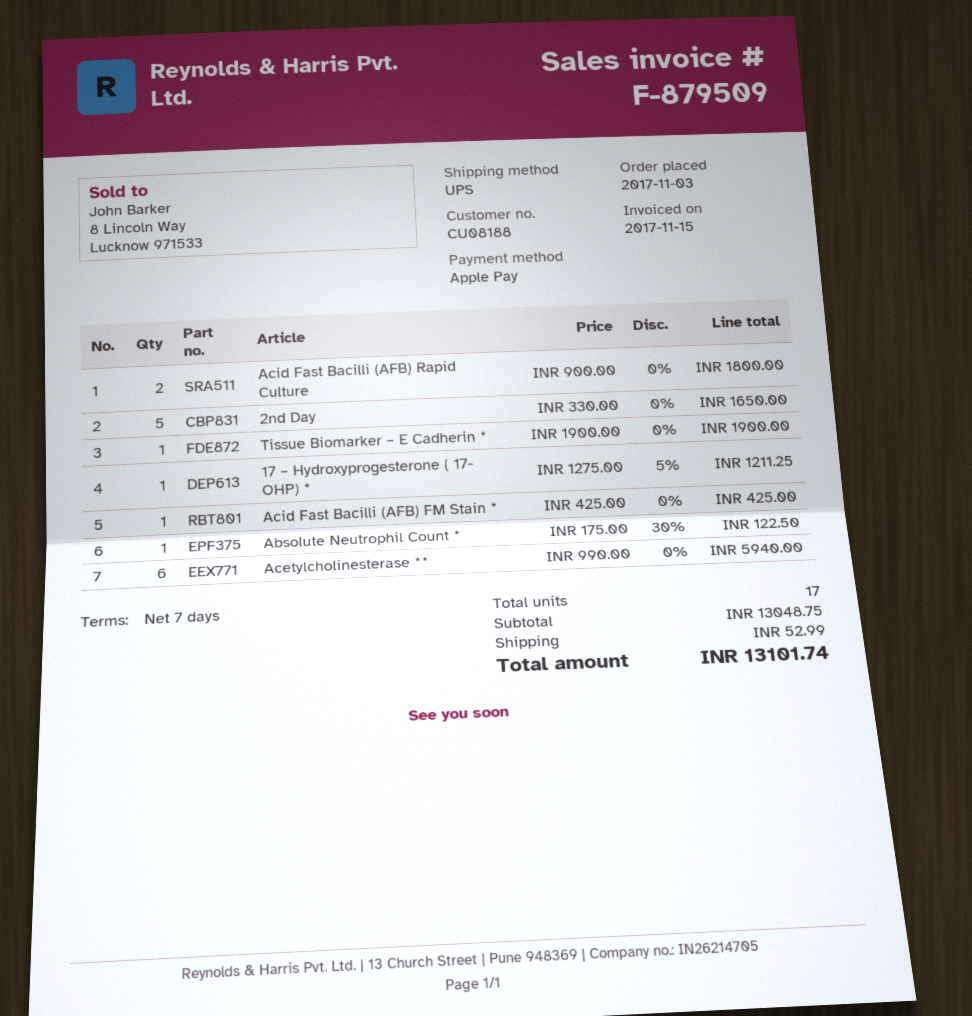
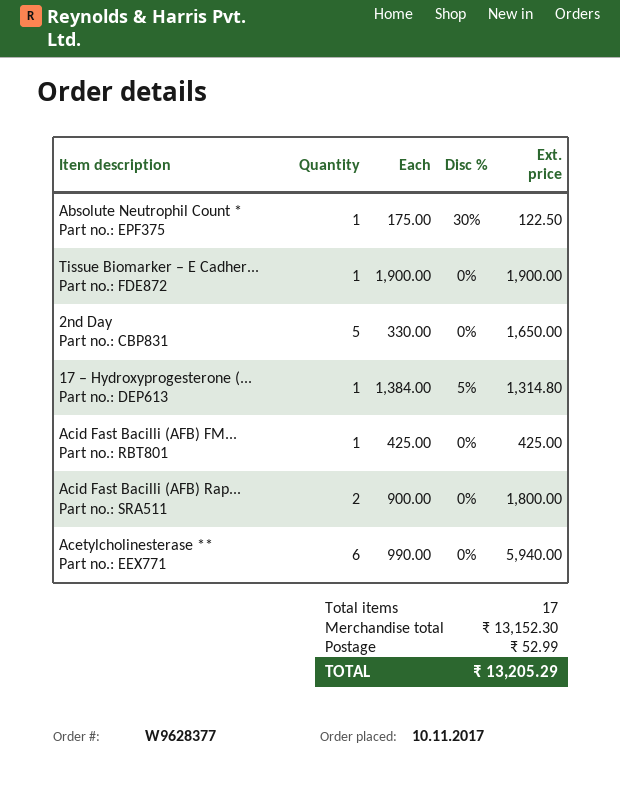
order date: 2017-11-03 -> 2017-11-10
17 – Hydroxyprogesterone ( 17- OHP) *: 1 x 1275.00 - 5% = 1211.25 -> 1 x 1384.00 - 5% = 1314.80
subtotal: 13048.75 -> 13152.30
total: 13101.74 -> 13205.29

